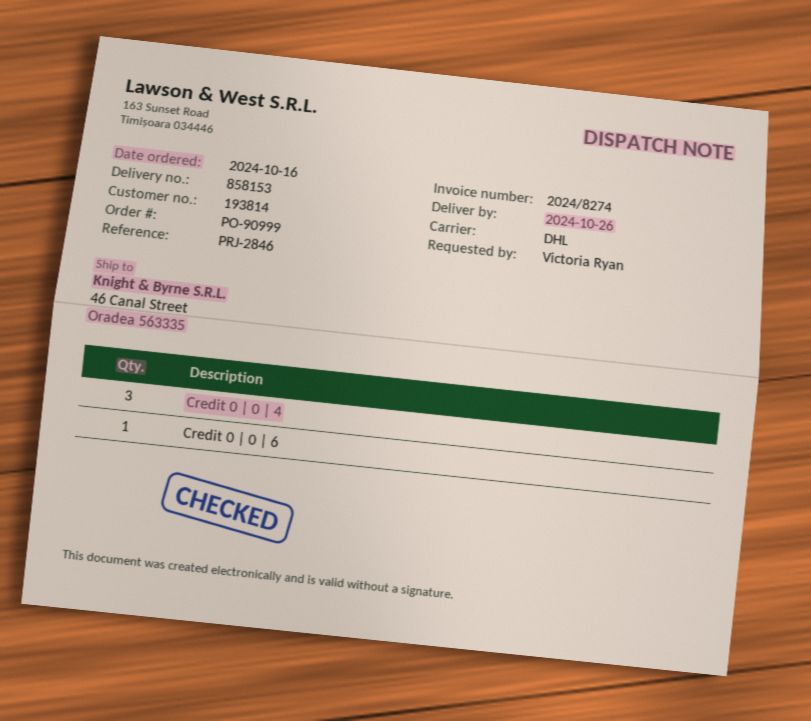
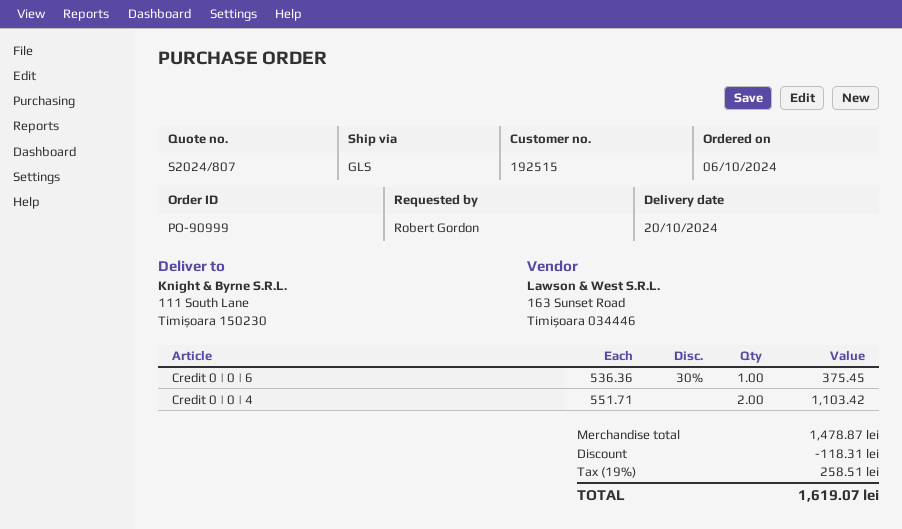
order date: 2024-10-16 -> 2024-10-06
delivery date: 2024-10-26 -> 2024-10-20
customer number: 193814 -> 192515
ordered by: Victoria Ryan -> Robert Gordon
shipping method: DHL -> GLS
ship to: 46 Canal Street, Oradea 563335 -> 111 South Lane, Timișoara 150230
Credit 0 | 0 | 4: 3 -> 2

